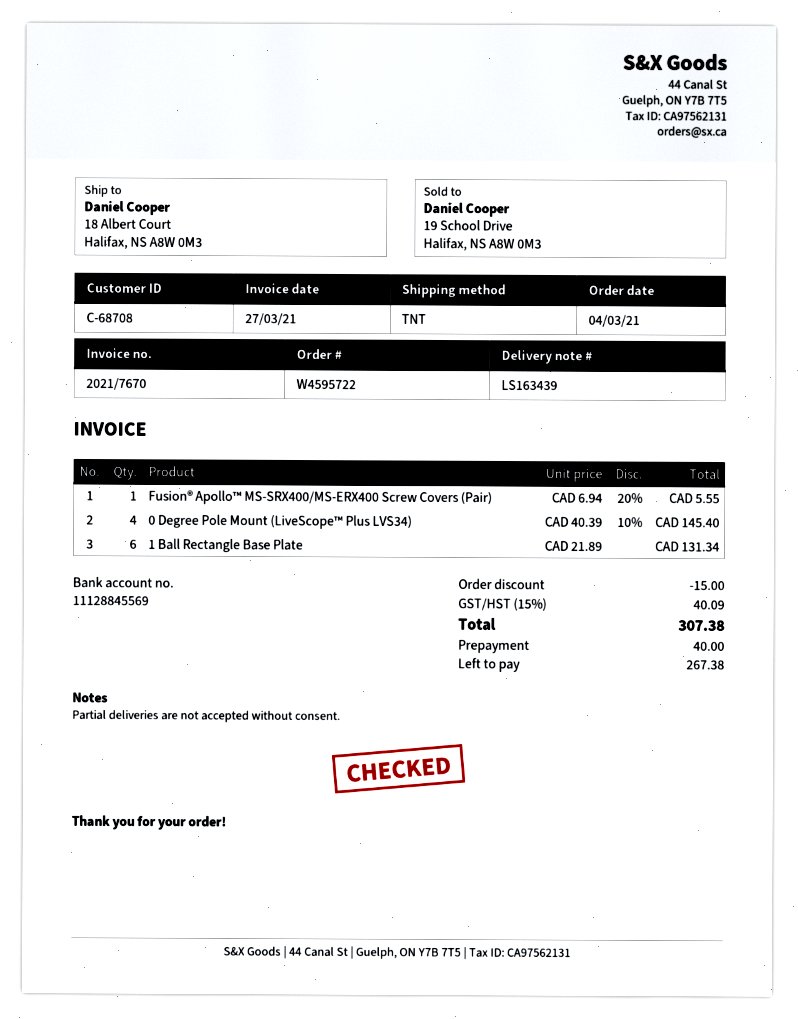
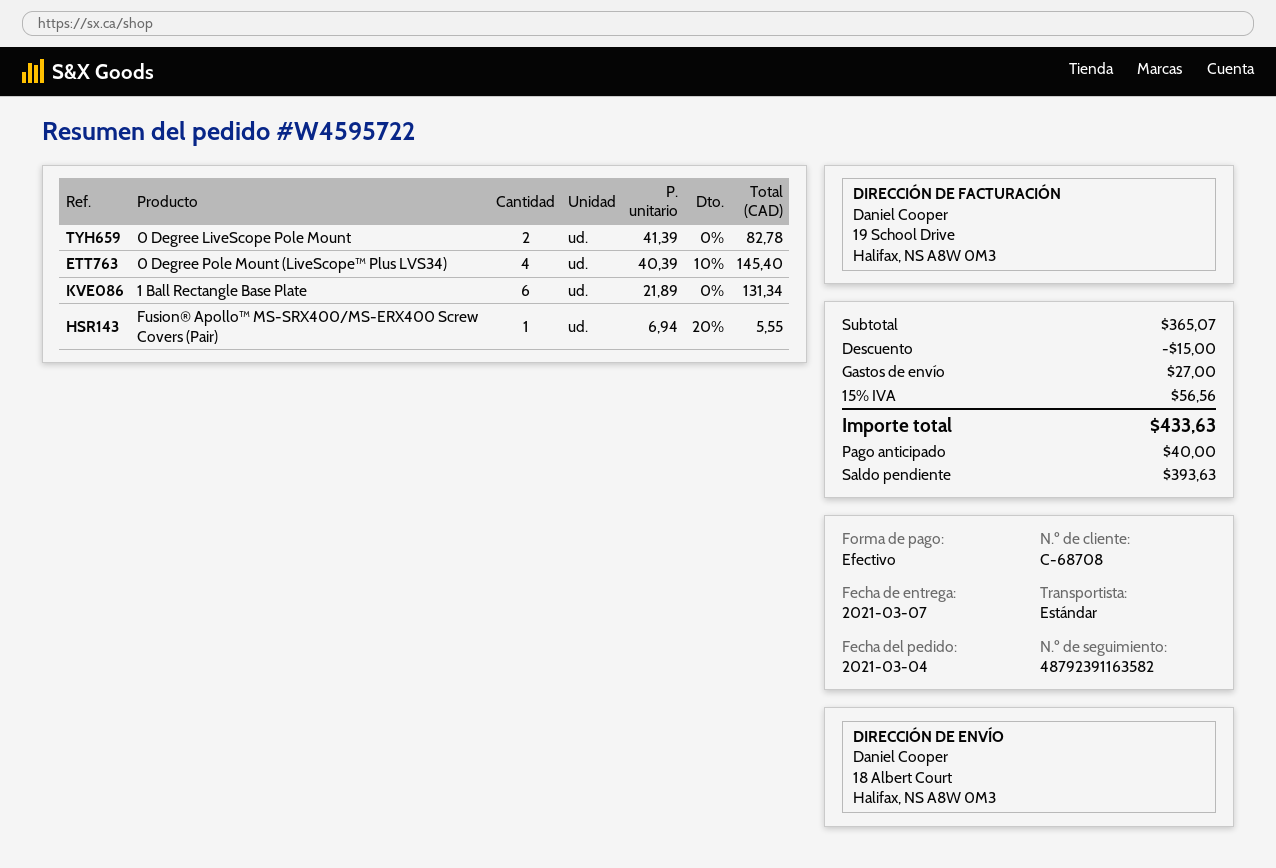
shipping method: TNT -> standard
0 Degree LiveScope Pole Mount: none -> 2 x 41.39 = 82.78
shipping: none -> 27.00
tax: 15% = 40.09 -> 15% = 56.56
total: 307.38 -> 433.63
balance: 267.38 -> 393.63

